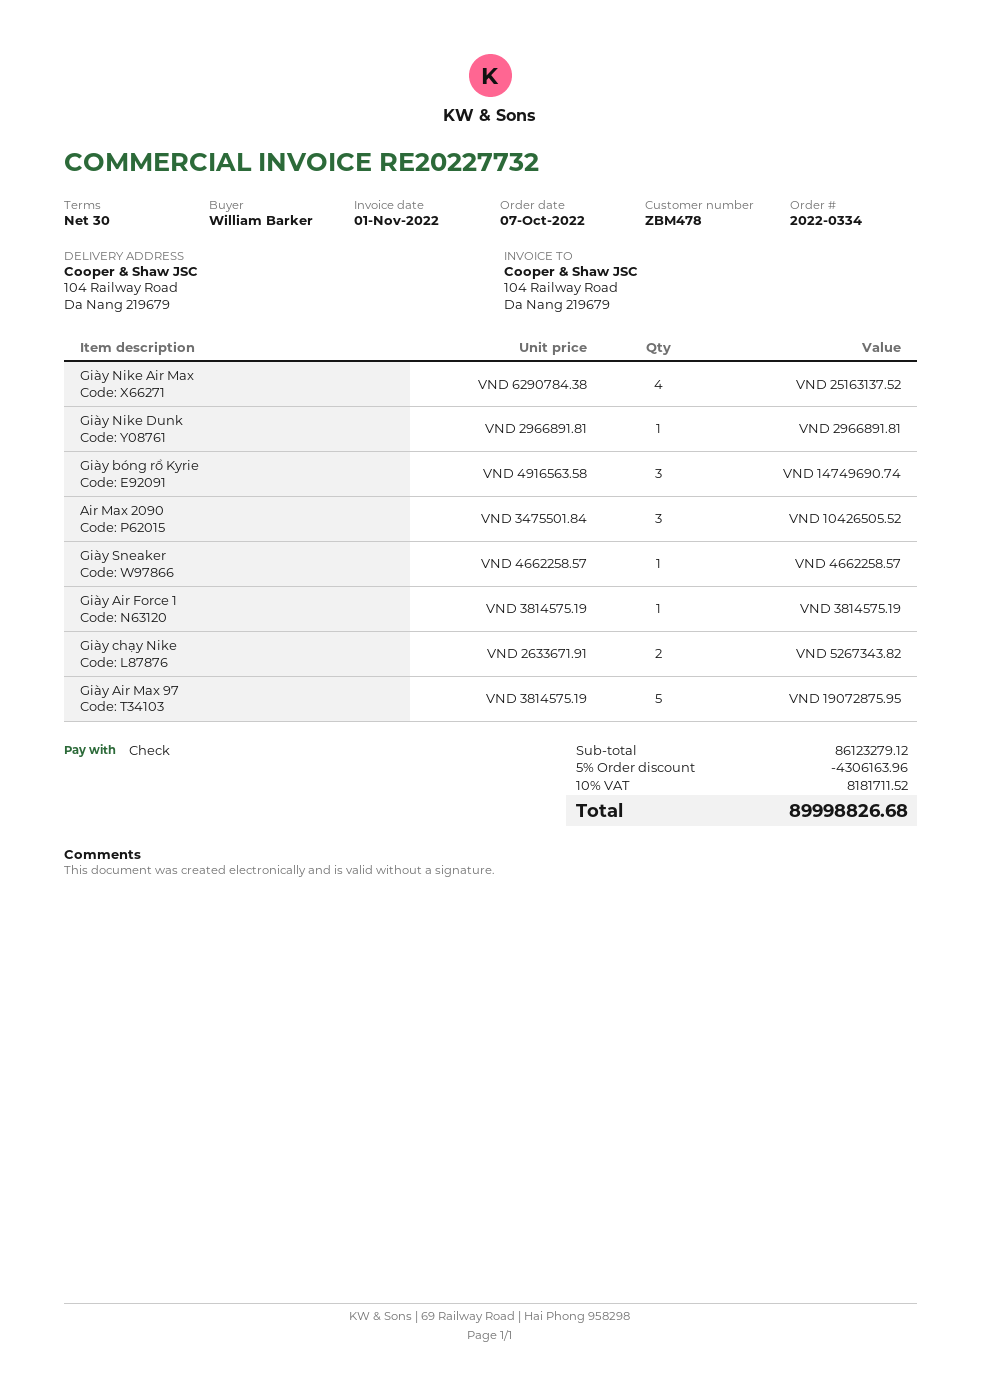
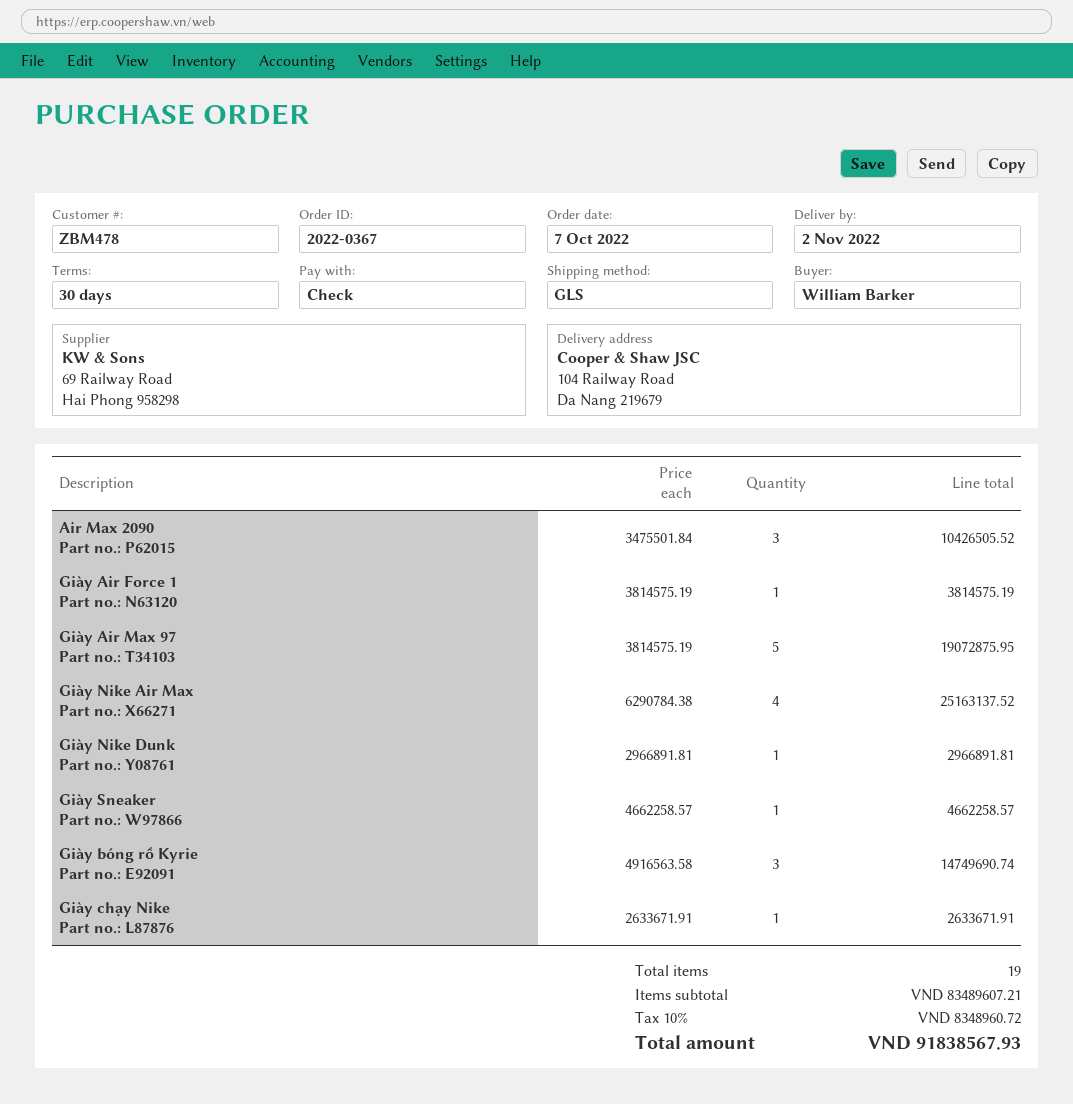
order number: 2022-0334 -> 2022-0367
Giày chạy Nike: 2 x 2633671.91 = 5267343.82 -> 1 x 2633671.91 = 2633671.91
subtotal: 86123279.12 -> 83489607.21
discount: 5% = 4306163.96 -> none
tax: 10% = 8181711.52 -> 10% = 8348960.72
total: 89998826.68 -> 91838567.93

